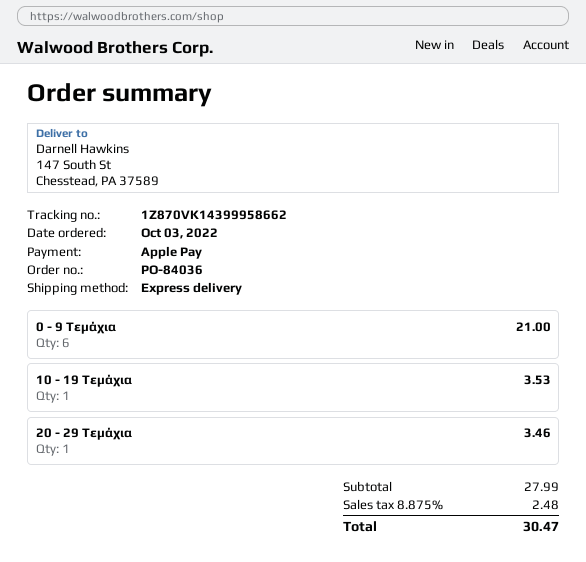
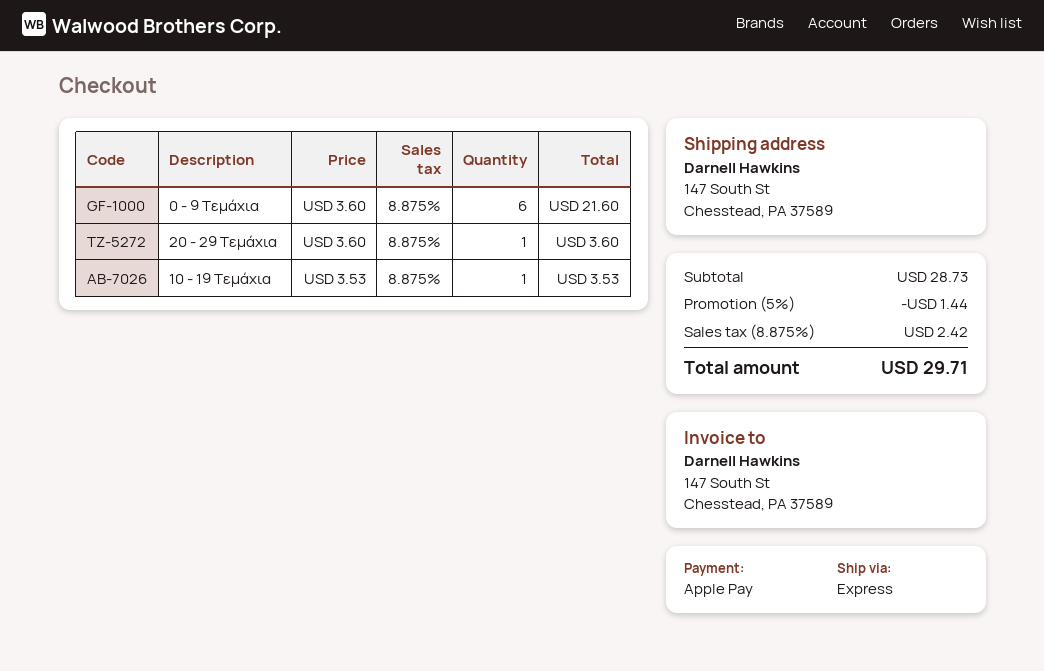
0 - 9 Τεμάχια: 6 for 21.00 -> 6 for 21.60
20 - 29 Τεμάχια: 1 for 3.46 -> 1 for 3.60
subtotal: 27.99 -> 28.73
discount: none -> 5% = 1.44
tax: 8.875% = 2.48 -> 8.875% = 2.42
total: 30.47 -> 29.71

